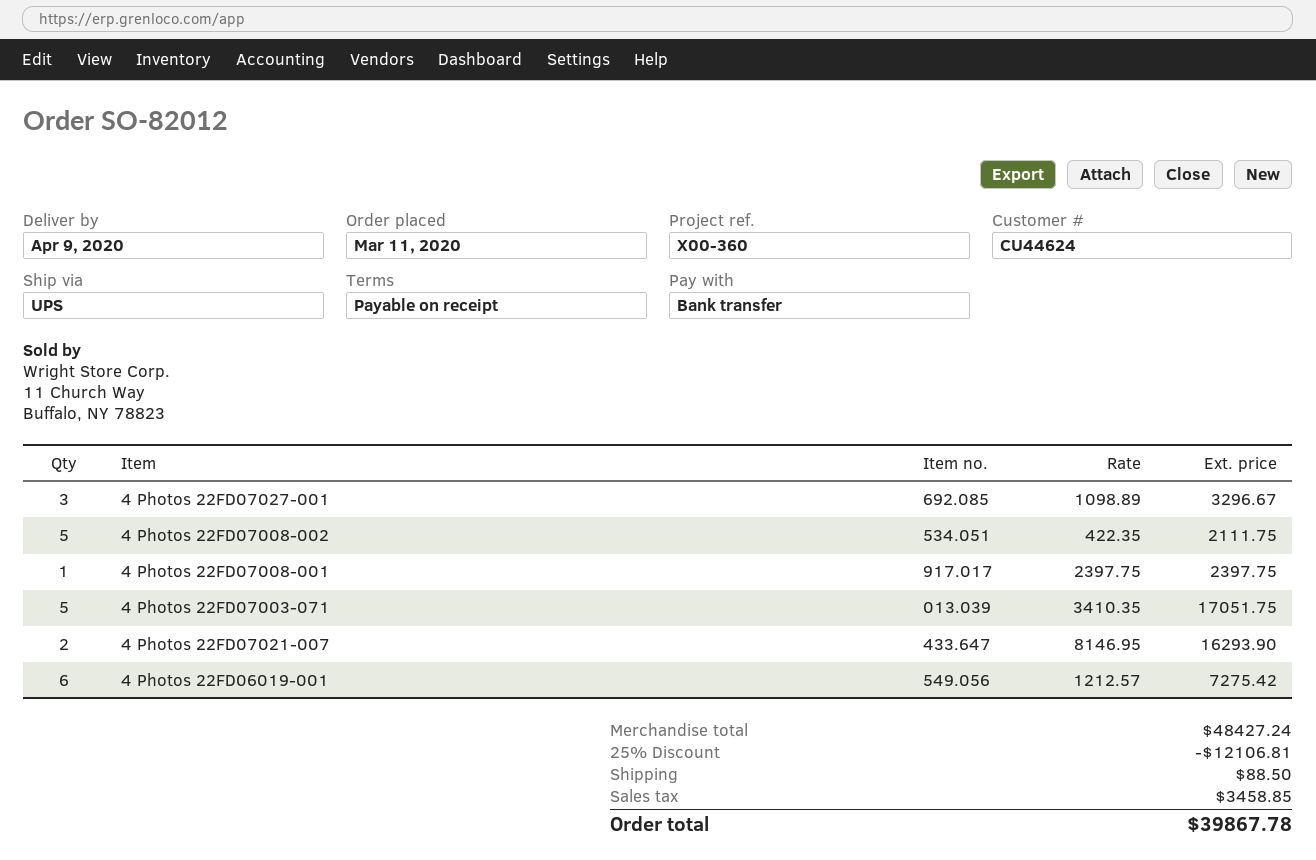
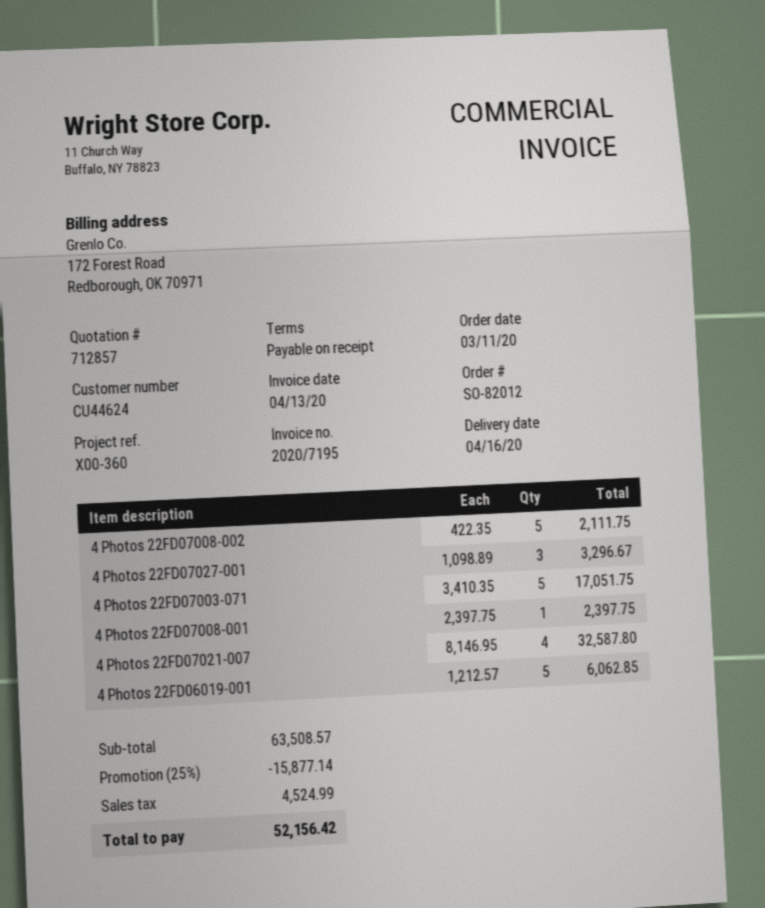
delivery date: 2020-04-09 -> 2020-04-16
4 Photos 22FD07021-007: 2 x 8146.95 = 16293.90 -> 4 x 8146.95 = 32587.80
4 Photos 22FD06019-001: 6 x 1212.57 = 7275.42 -> 5 x 1212.57 = 6062.85
subtotal: 48427.24 -> 63508.57
discount: 25% = 12106.81 -> 25% = 15877.14
shipping: 88.50 -> none
tax: 3458.85 -> 4524.99
total: 39867.78 -> 52156.42

